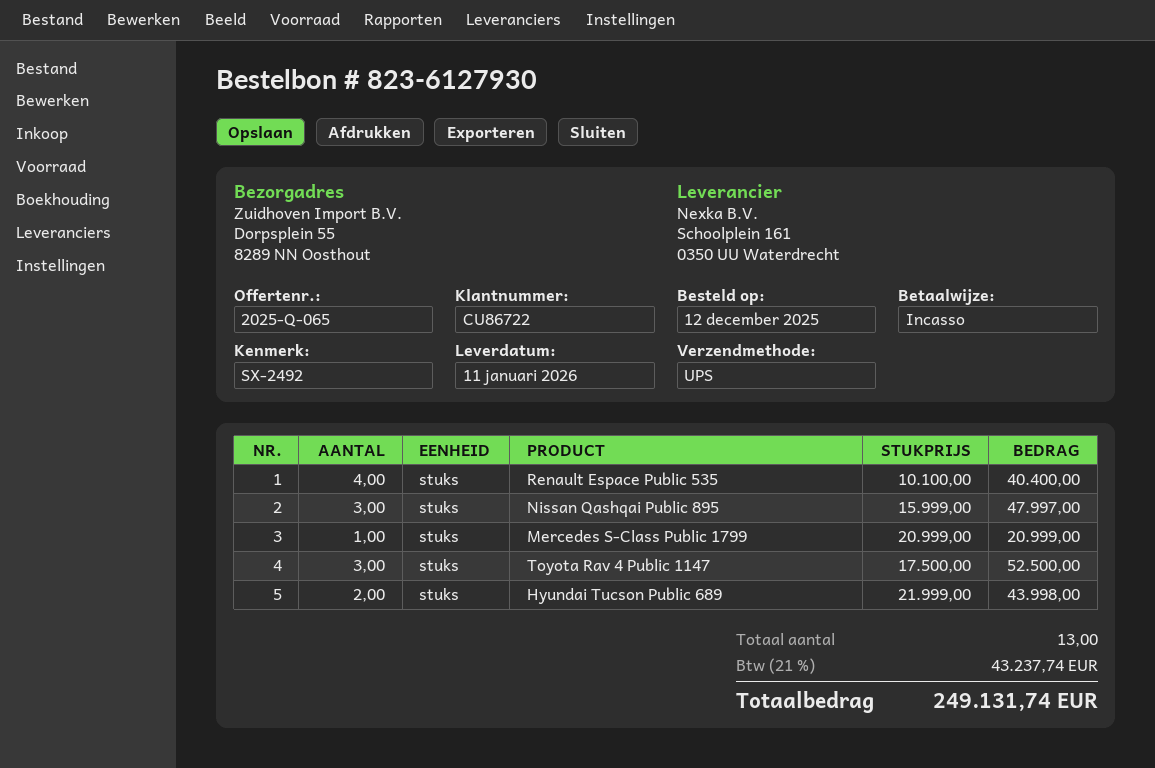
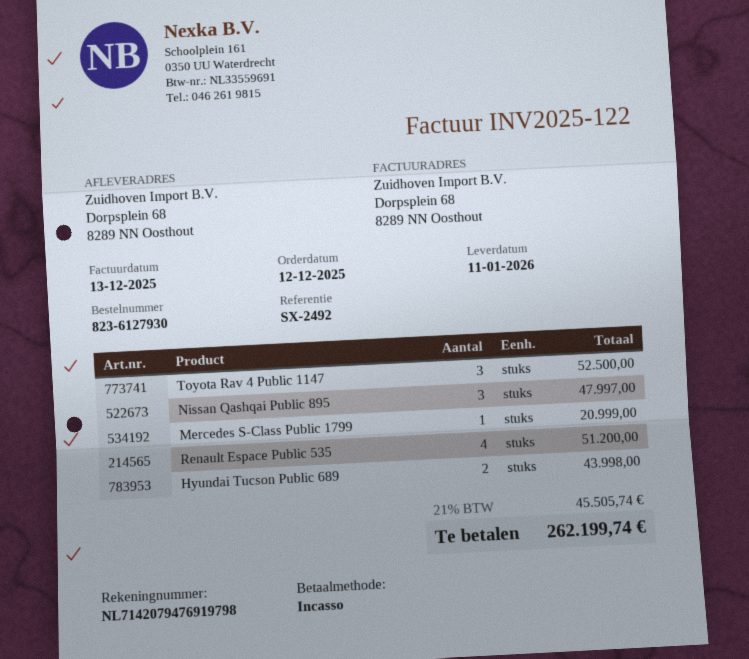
ship to: Dorpsplein 55, 8289 NN Oosthout -> Dorpsplein 68, 8289 NN Oosthout
Renault Espace Public 535: 4 for 40400.00 -> 4 for 51200.00
tax: 21% = 43237.74 -> 21% = 45505.74
total: 249131.74 -> 262199.74

